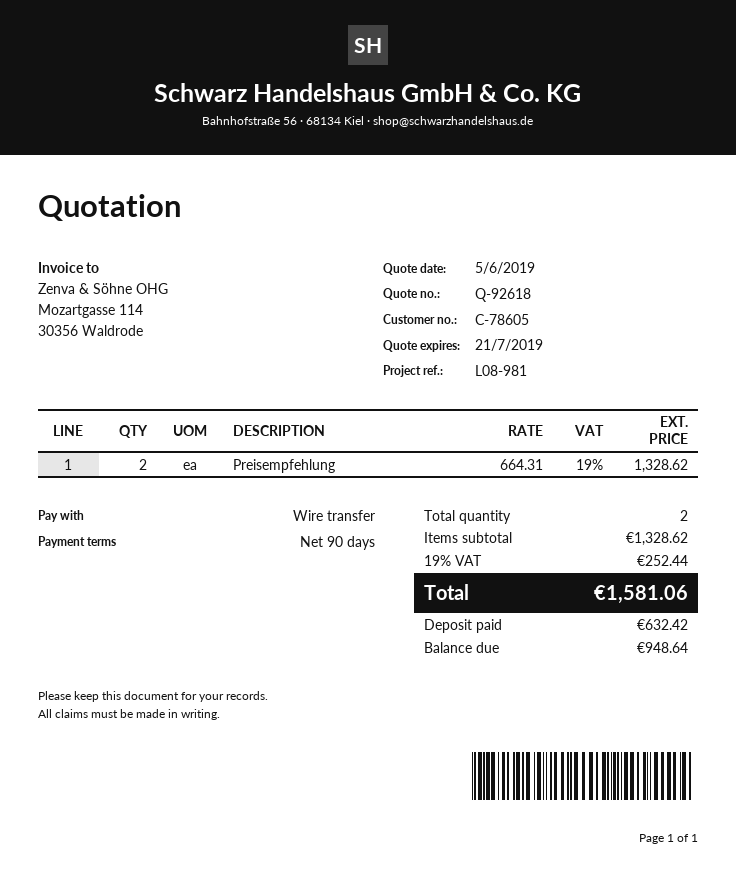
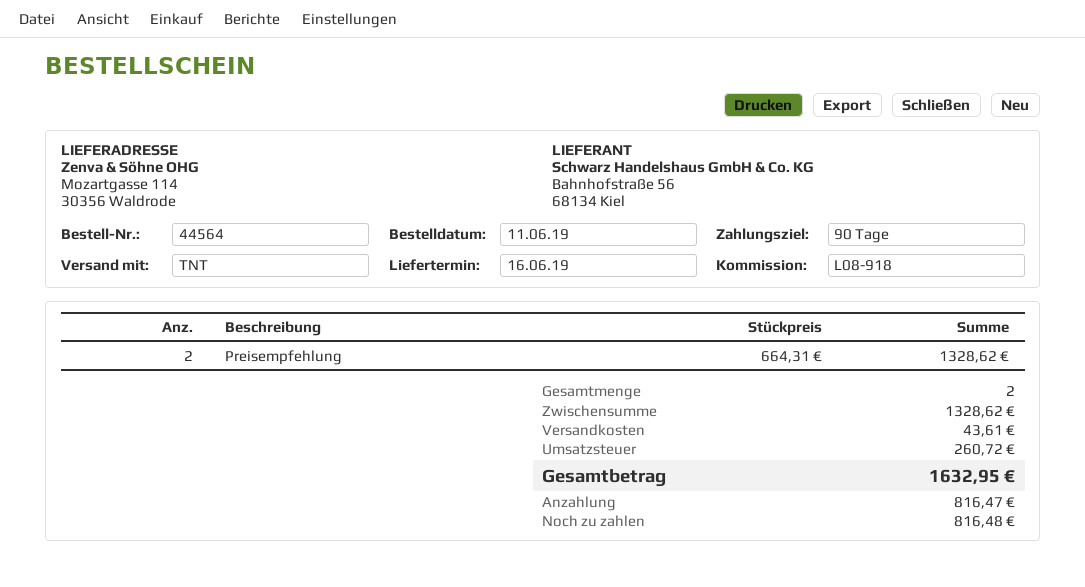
reference: L08-981 -> L08-918
shipping: none -> 43.61
tax: 252.44 -> 260.72
total: 1581.06 -> 1632.95
deposit: 632.42 -> 816.47
balance: 948.64 -> 816.48

